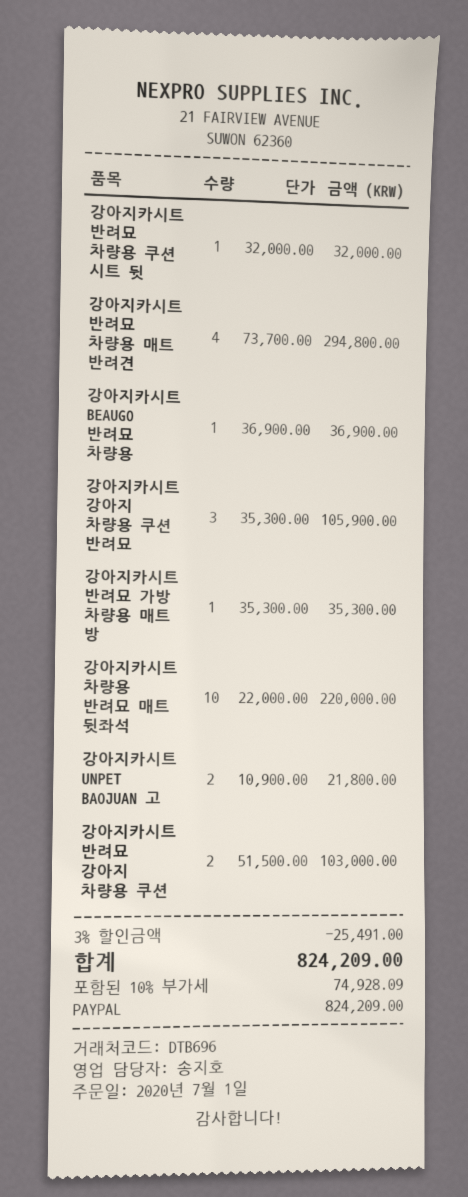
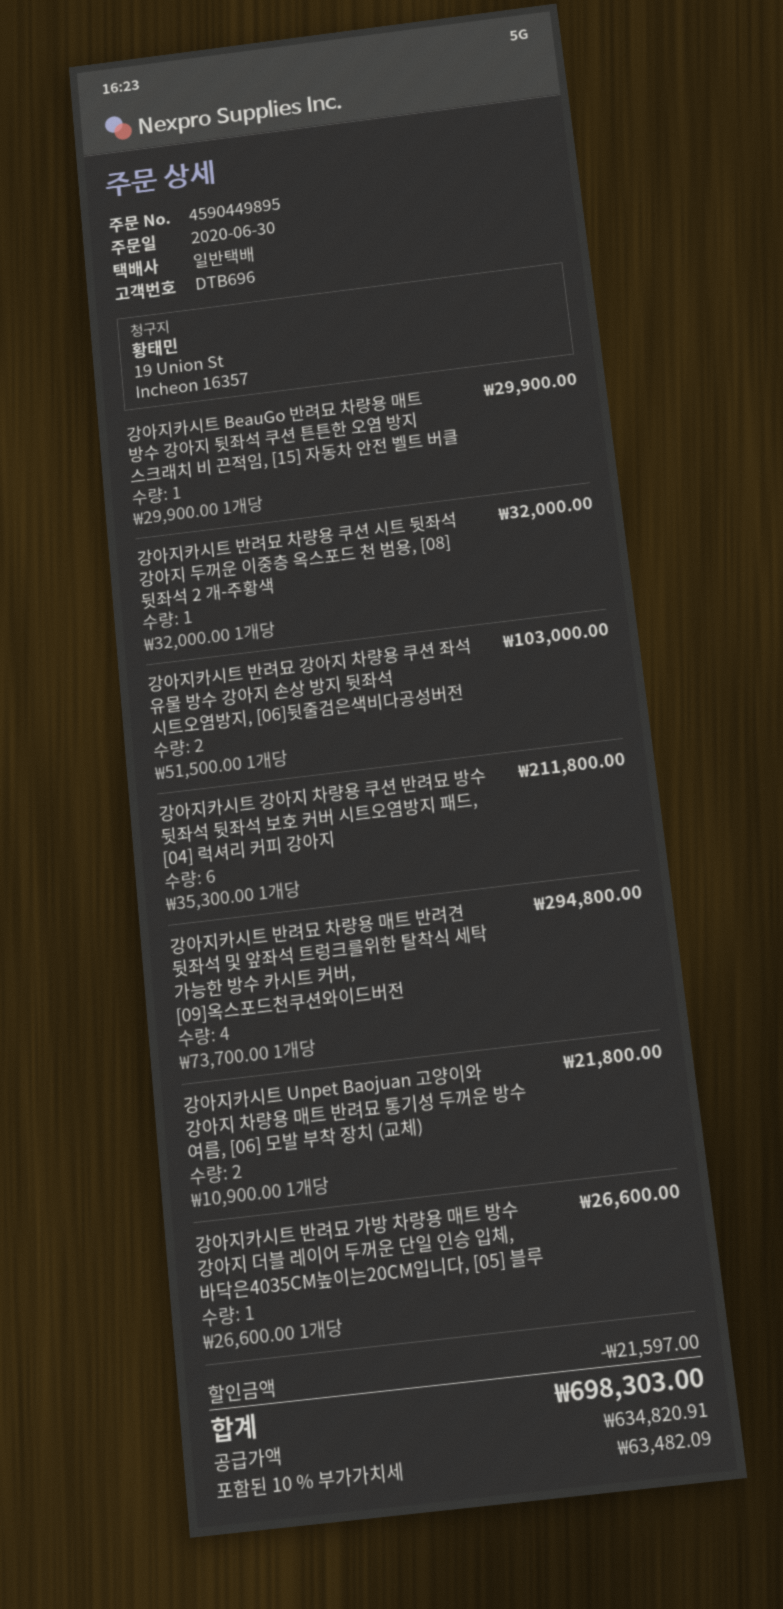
order date: 2020-07-01 -> 2020-06-30
강아지카시트 BEAUGO 반려묘 차량용: 1 x 36900.00 = 36900.00 -> 1 x 29900.00 = 29900.00
강아지카시트 강아지 차량용 쿠션 반려묘: 3 x 35300.00 = 105900.00 -> 6 x 35300.00 = 211800.00
강아지카시트 반려묘 가방 차량용 매트 방: 1 x 35300.00 = 35300.00 -> 1 x 26600.00 = 26600.00
강아지카시트 차량용 반려묘 매트 뒷좌석: 10 x 22000.00 = 220000.00 -> none
discount: 25491.00 -> 21597.00
tax: 10% = 74928.09 -> 10% = 63482.09
total: 824209.00 -> 698303.00

